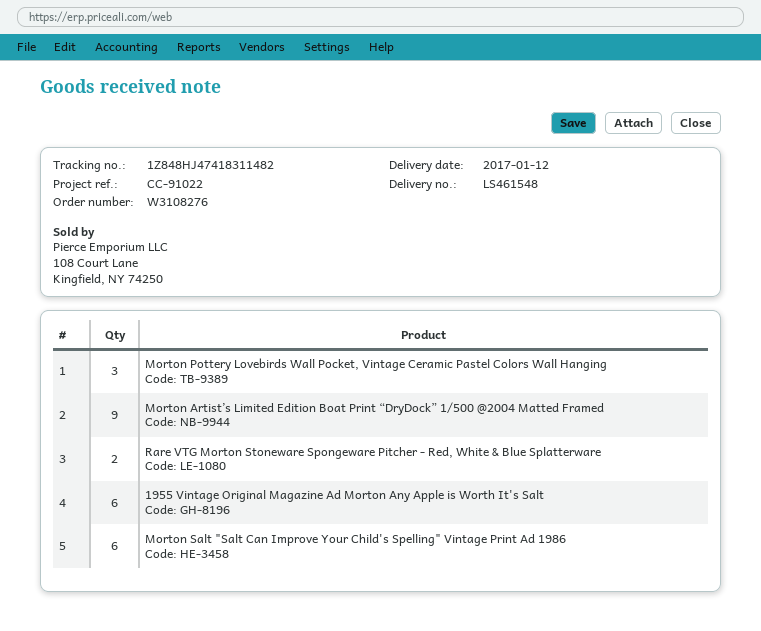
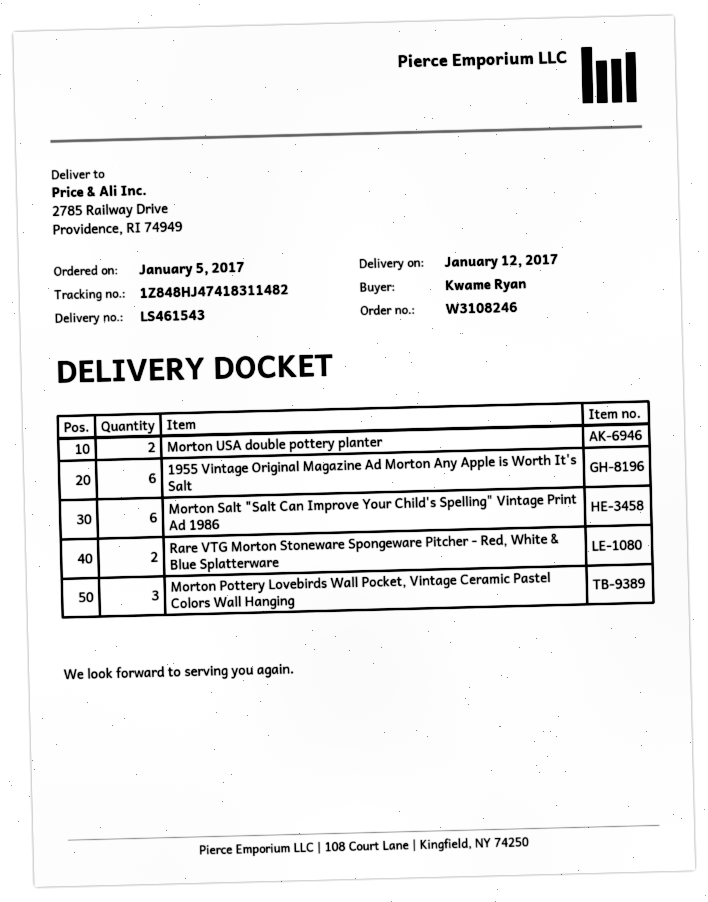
order number: W3108276 -> W3108246
delivery note number: LS461548 -> LS461543
Morton Artist’s Limited Edition Boat Print “DryDock” 1/500 @2004 Matted Framed: 9 -> none
Morton USA double pottery planter: none -> 2

